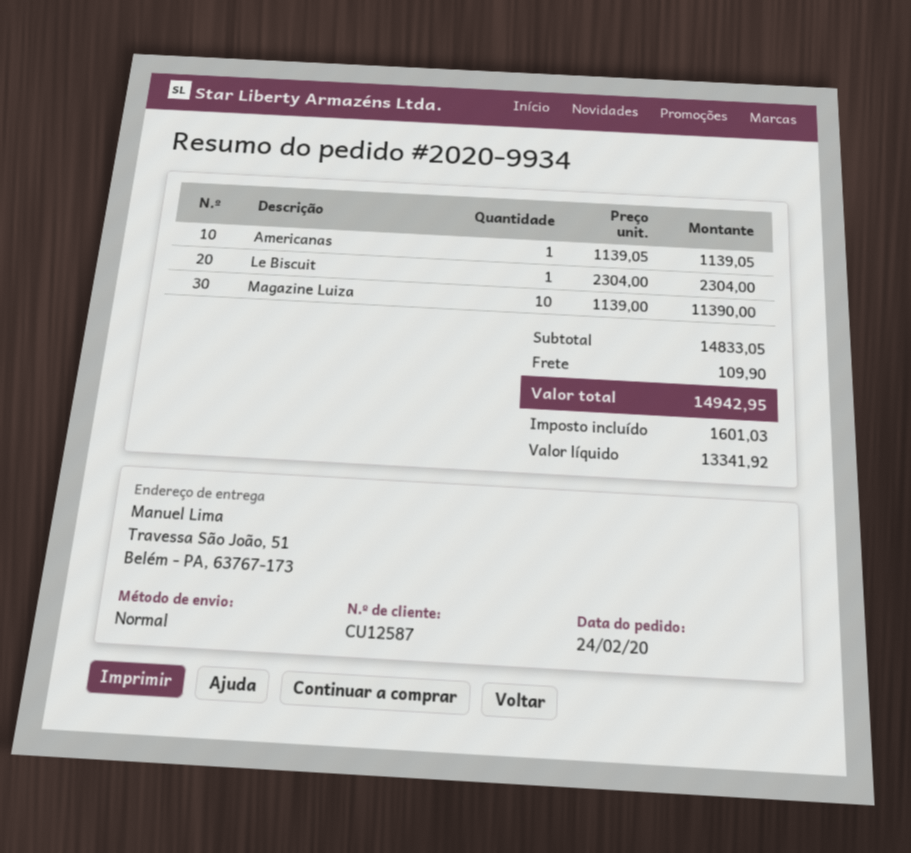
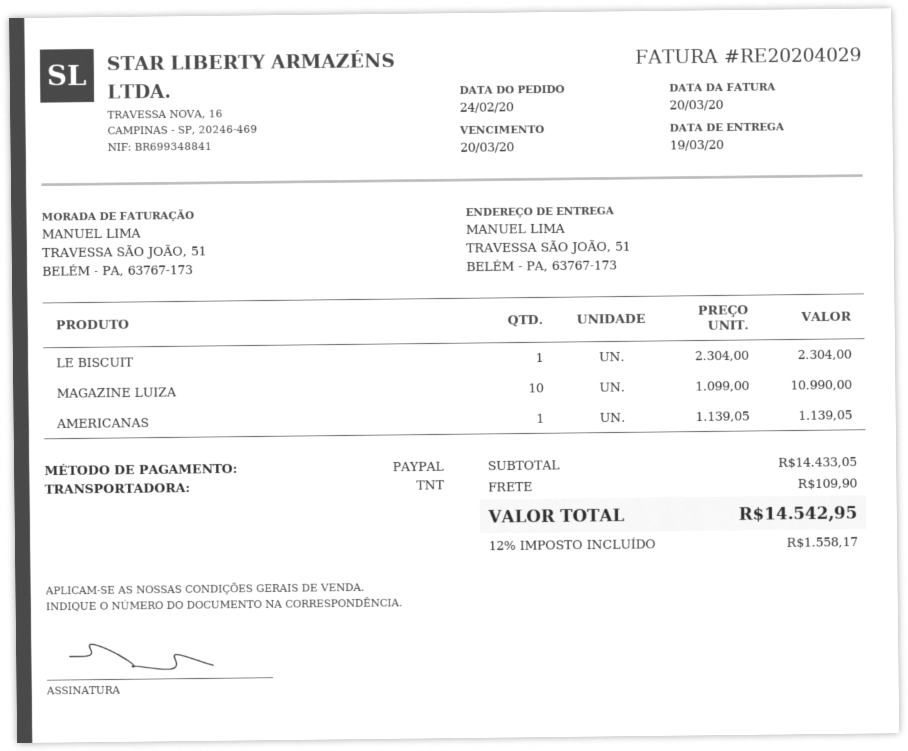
shipping method: standard -> TNT
Magazine Luiza: 10 x 1139.00 = 11390.00 -> 10 x 1099.00 = 10990.00
subtotal: 14833.05 -> 14433.05
tax: 1601.03 -> 1558.17
total: 14942.95 -> 14542.95

